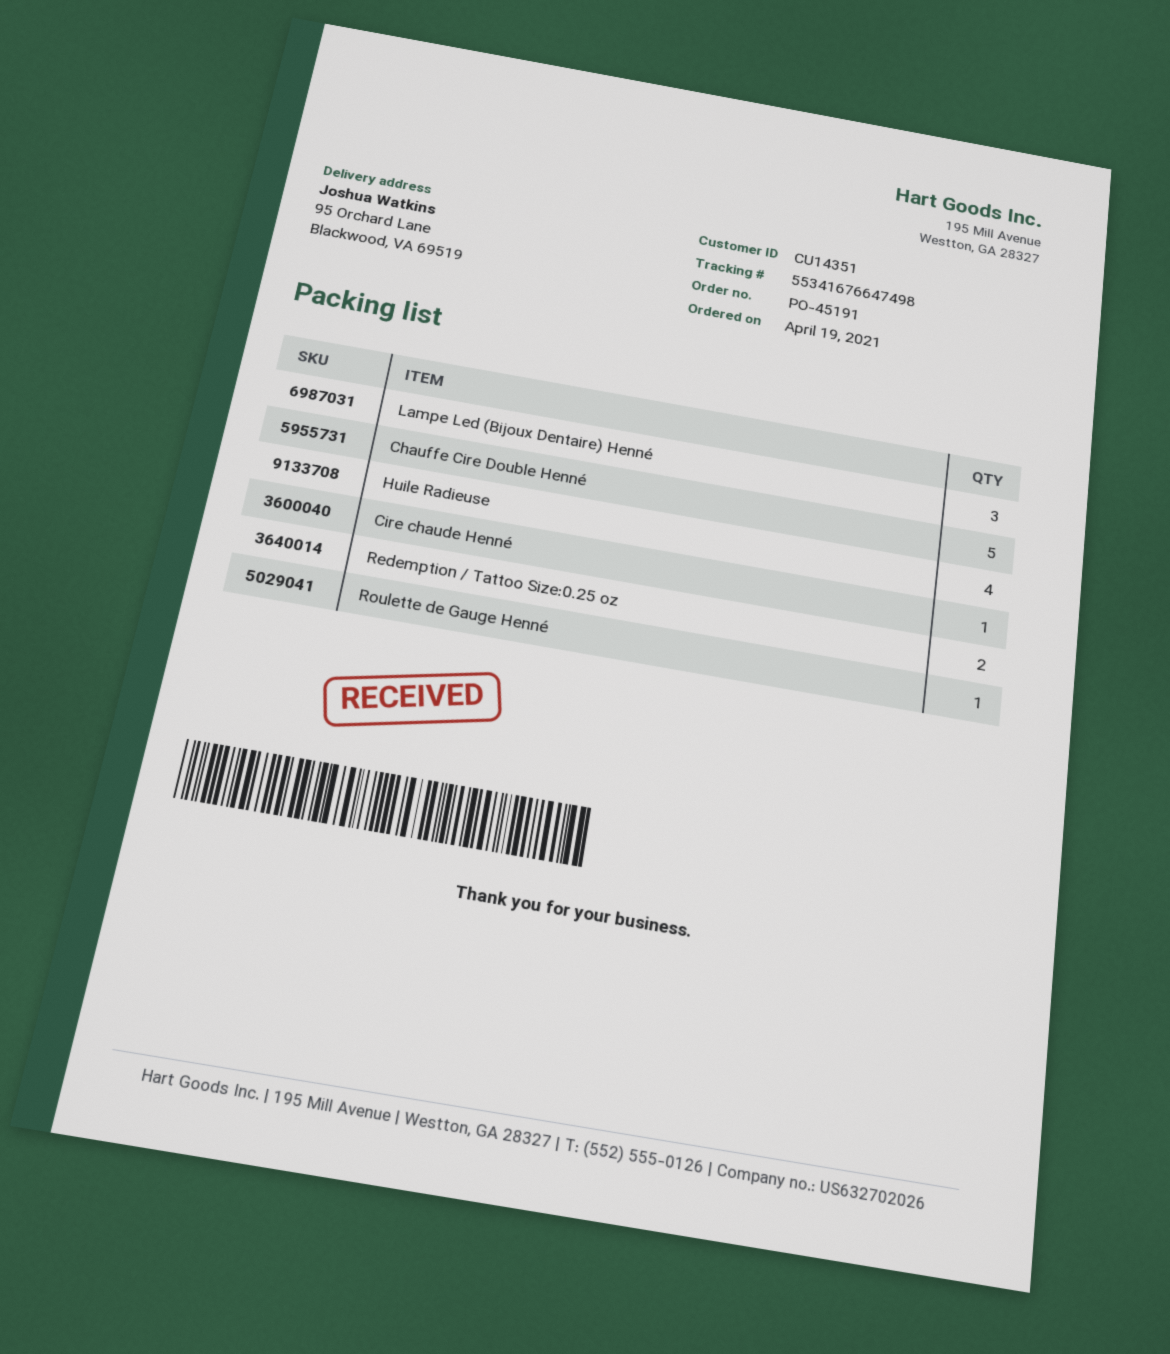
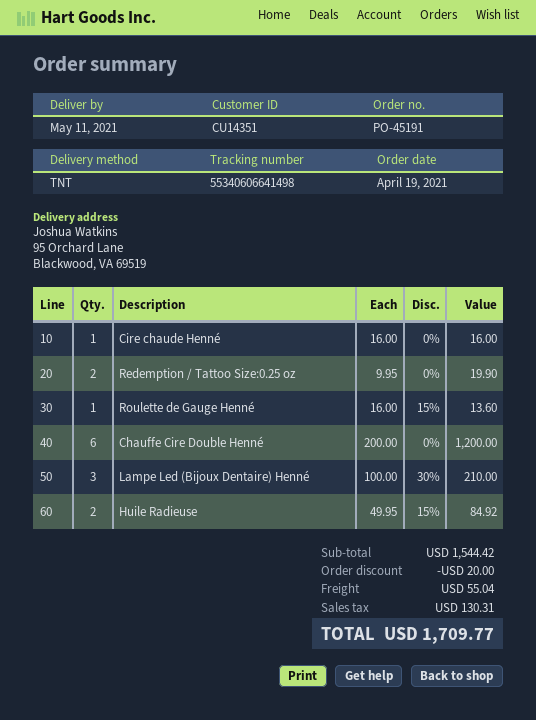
tracking number: 55341676647498 -> 55340606641498
Chauffe Cire Double Henné: 5 -> 6
Huile Radieuse: 4 -> 2

